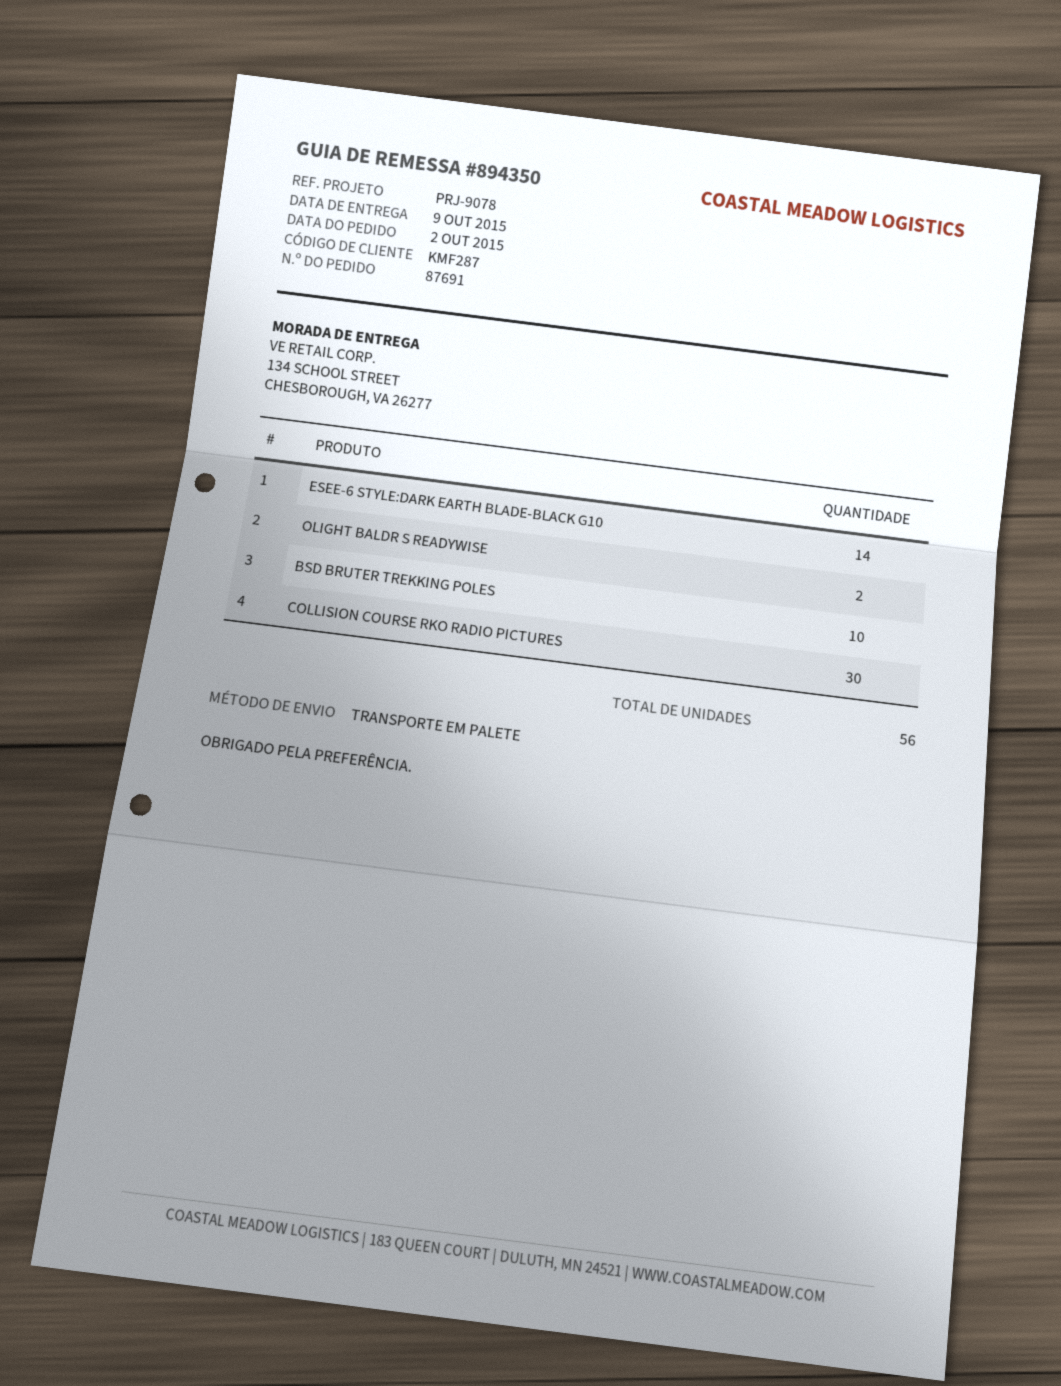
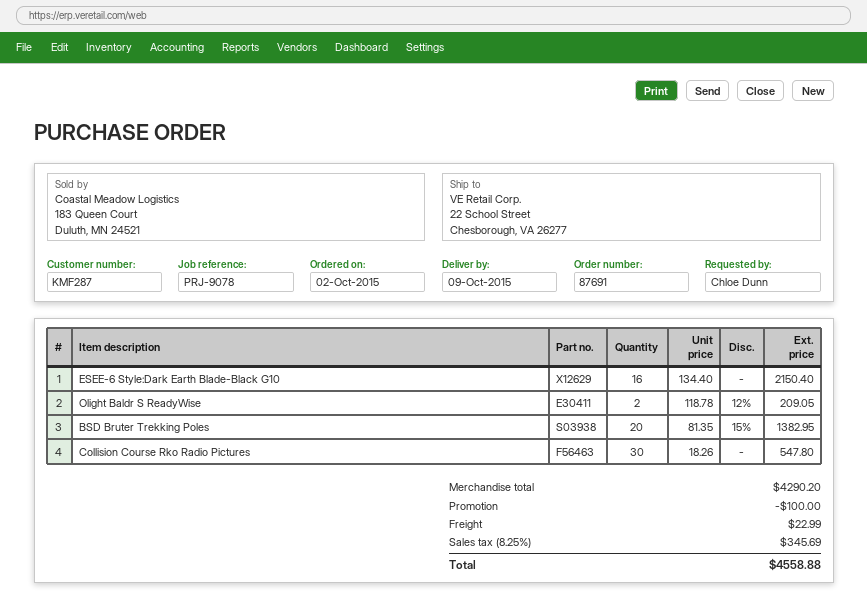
ship to: 134 SCHOOL STREET, CHESBOROUGH, VA 26277 -> 22 School Street, Chesborough, VA 26277
ESEE-6 STYLE:DARK EARTH BLADE-BLACK G10: 14 -> 16
BSD BRUTER TREKKING POLES: 10 -> 20

